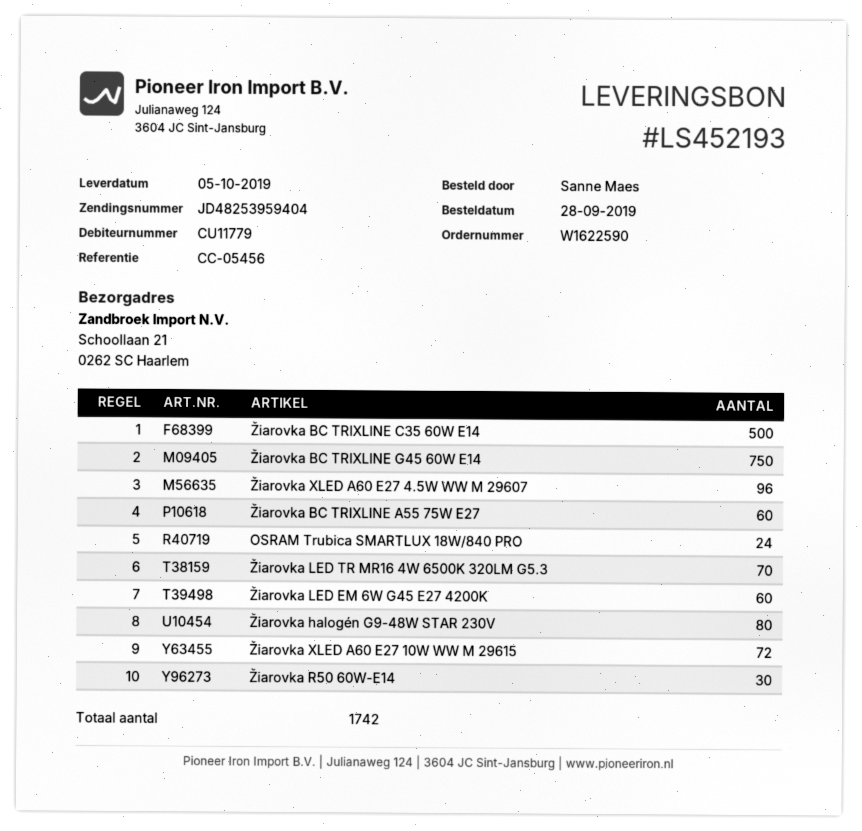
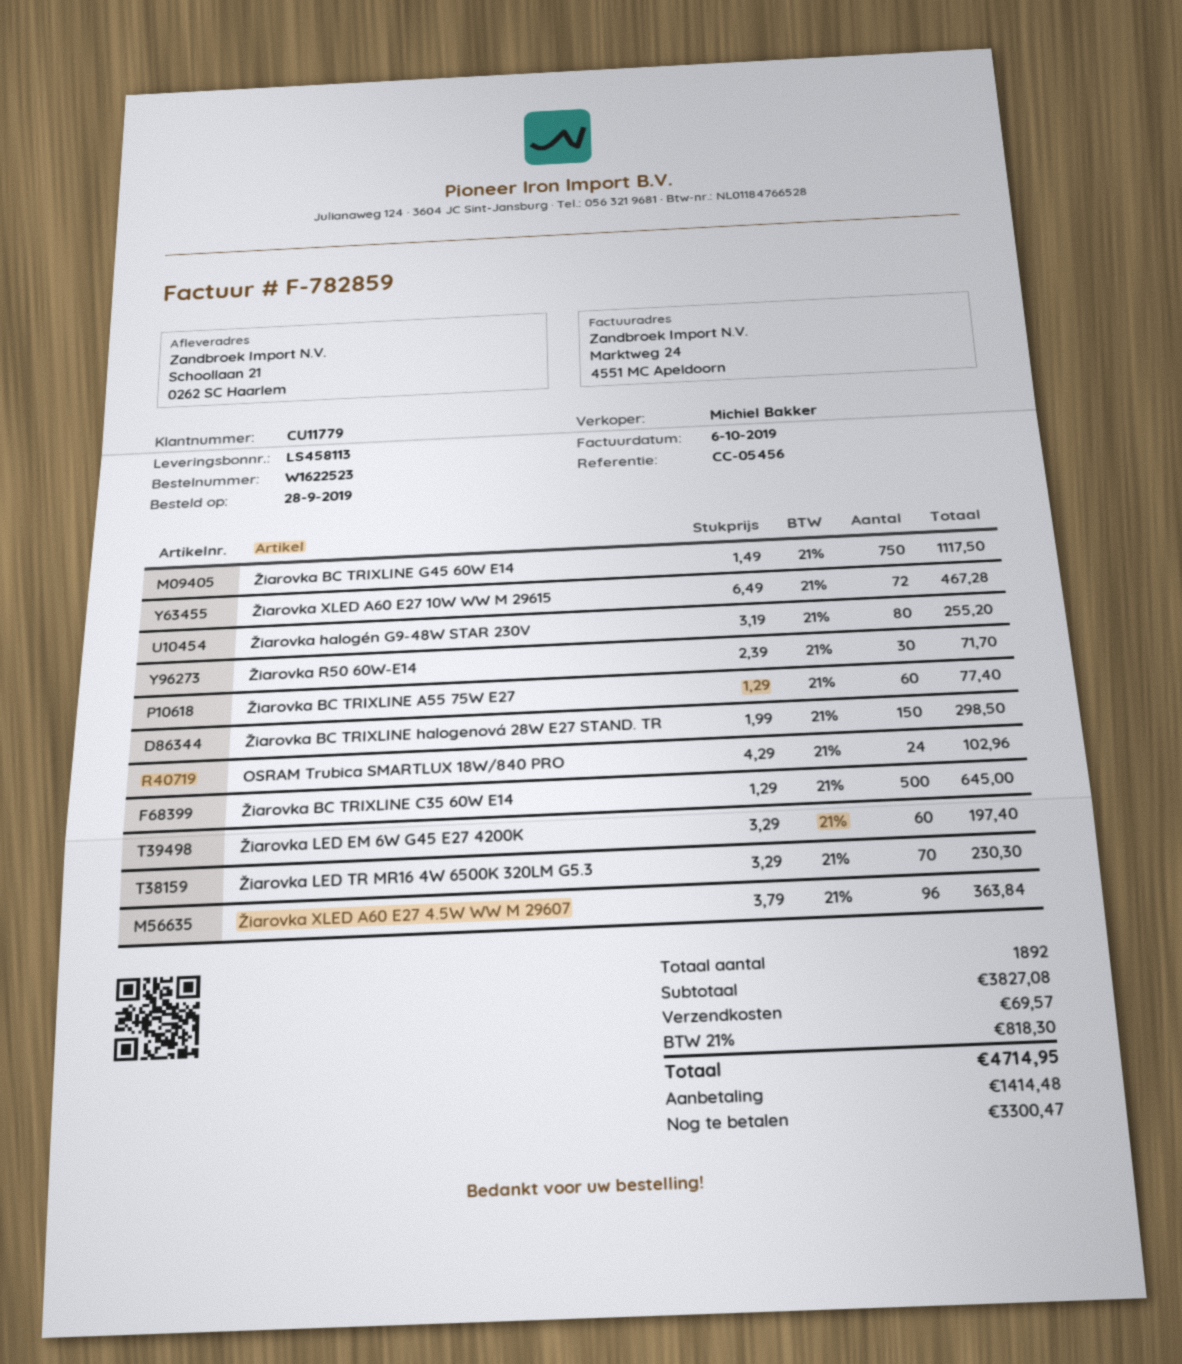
order number: W1622590 -> W1622523
delivery note number: LS452193 -> LS458113
Žiarovka BC TRIXLINE halogenová 28W E27 STAND. TR: none -> 150
total quantity: 1742 -> 1892

